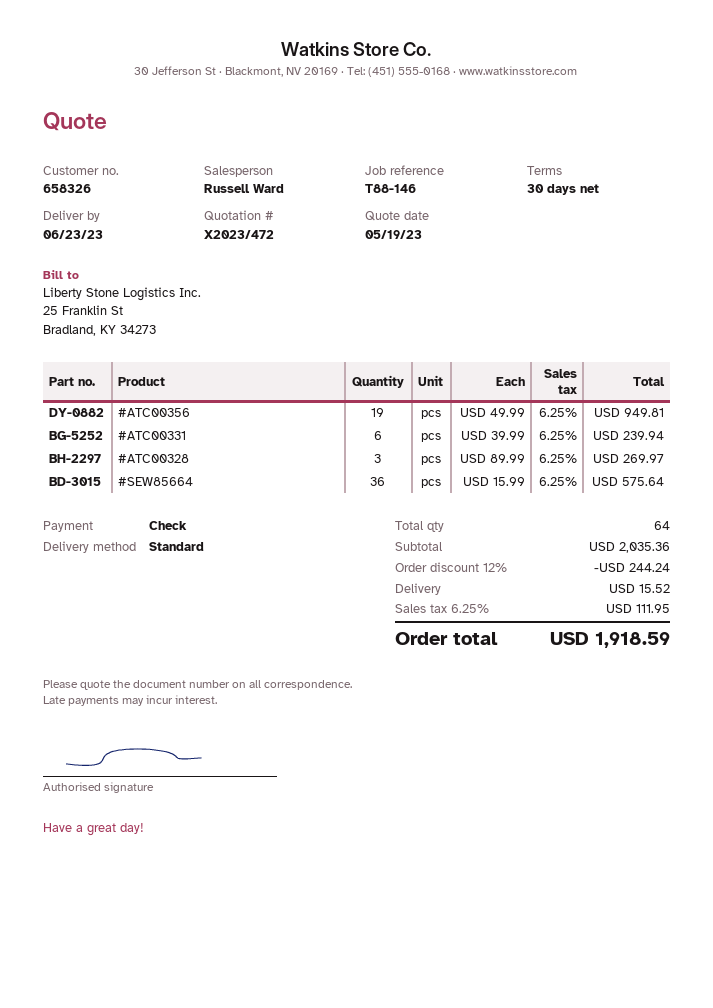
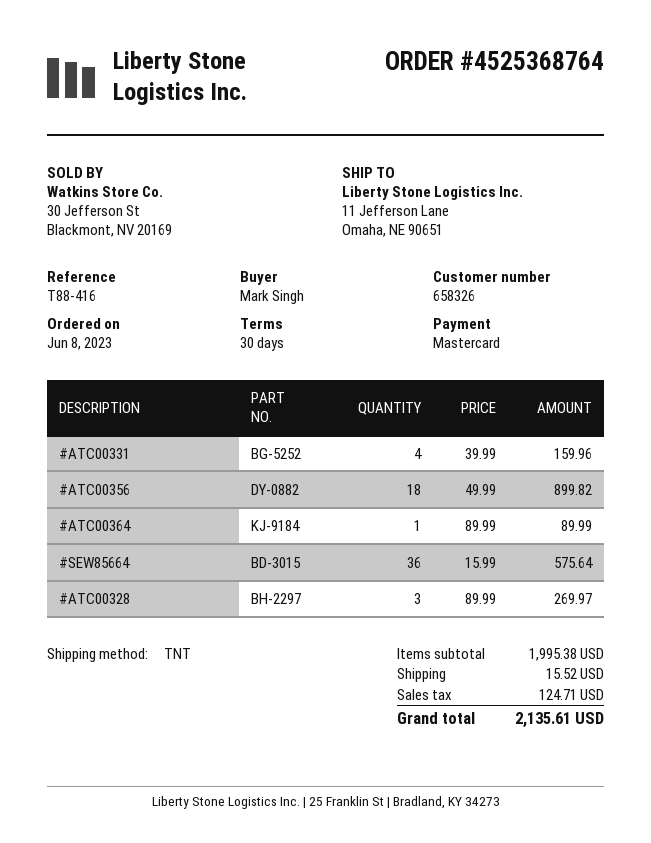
reference: T88-146 -> T88-416
payment method: cheque -> Mastercard
shipping method: standard -> TNT
#ATC00356: 19 x 49.99 = 949.81 -> 18 x 49.99 = 899.82
#ATC00331: 6 x 39.99 = 239.94 -> 4 x 39.99 = 159.96
#ATC00364: none -> 1 x 89.99 = 89.99
subtotal: 2035.36 -> 1995.38
discount: 12% = 244.24 -> none
tax: 111.95 -> 124.71
total: 1918.59 -> 2135.61

